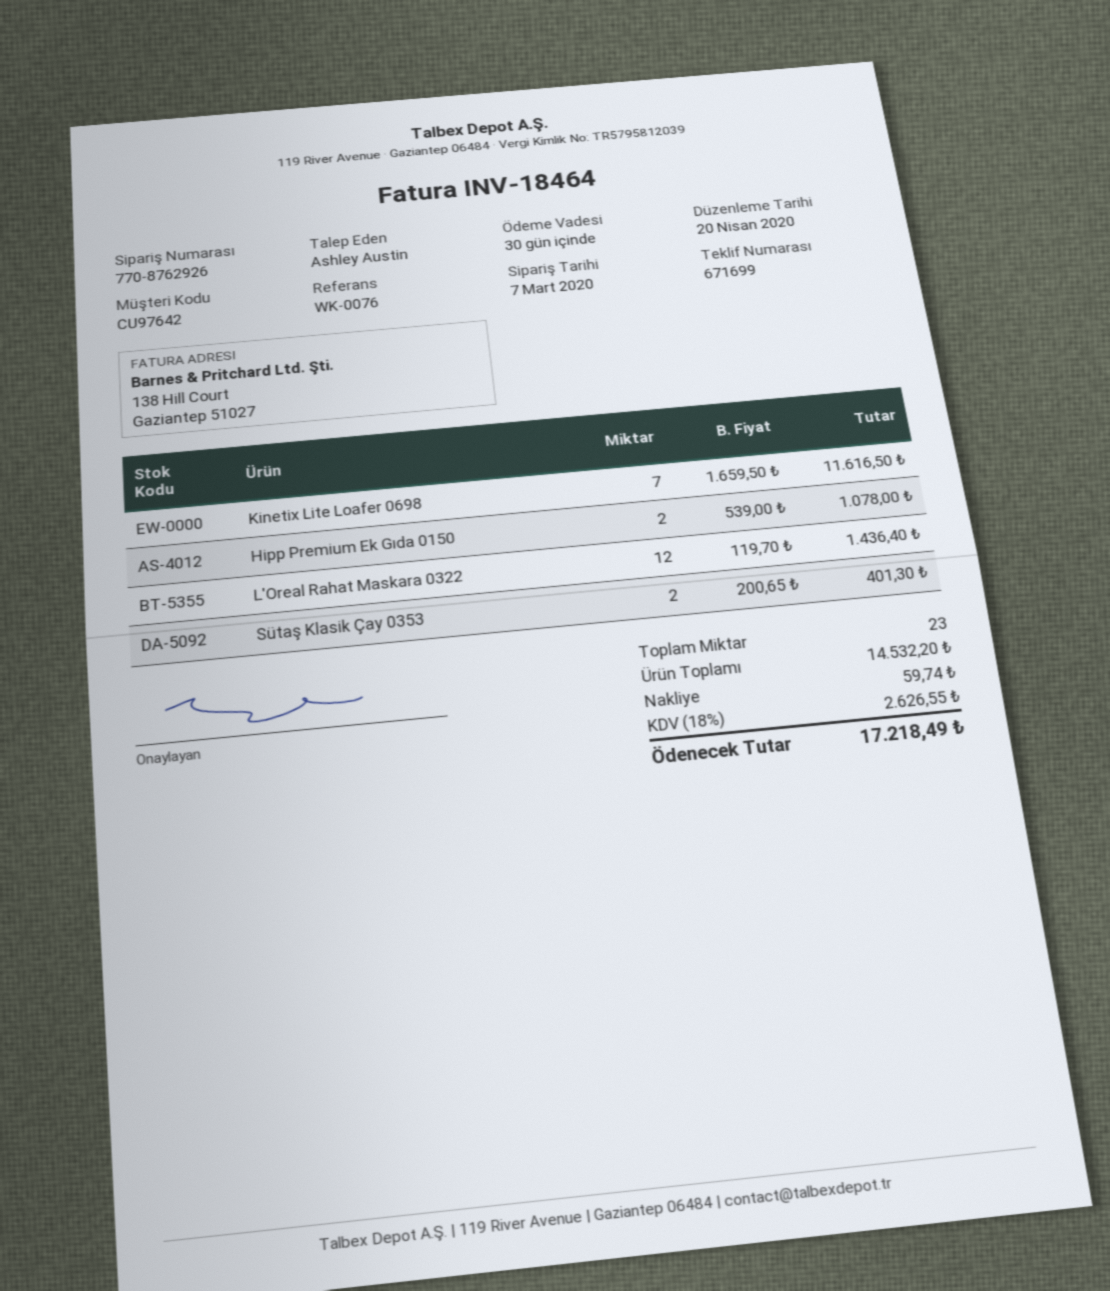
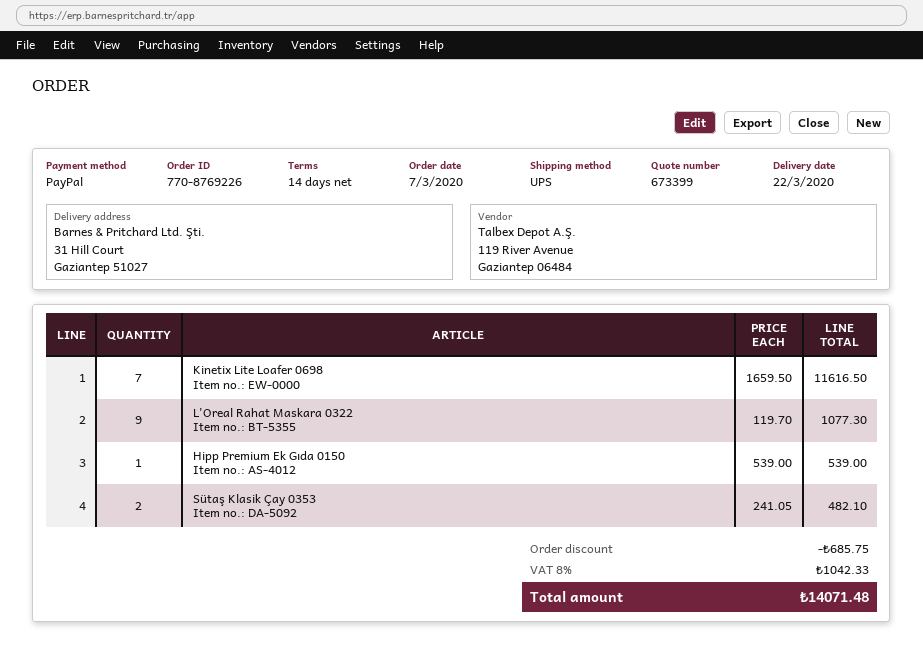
quote number: 671699 -> 673399
order number: 770-8762926 -> 770-8769226
payment terms: 30 days -> 14 days
Hipp Premium Ek Gıda 0150: 2 x 539.00 = 1078.00 -> 1 x 539.00 = 539.00
L'Oreal Rahat Maskara 0322: 12 x 119.70 = 1436.40 -> 9 x 119.70 = 1077.30
Sütaş Klasik Çay 0353: 2 x 200.65 = 401.30 -> 2 x 241.05 = 482.10
discount: none -> 685.75
shipping: 59.74 -> none
tax: 18% = 2626.55 -> 8% = 1042.33
total: 17218.49 -> 14071.48

